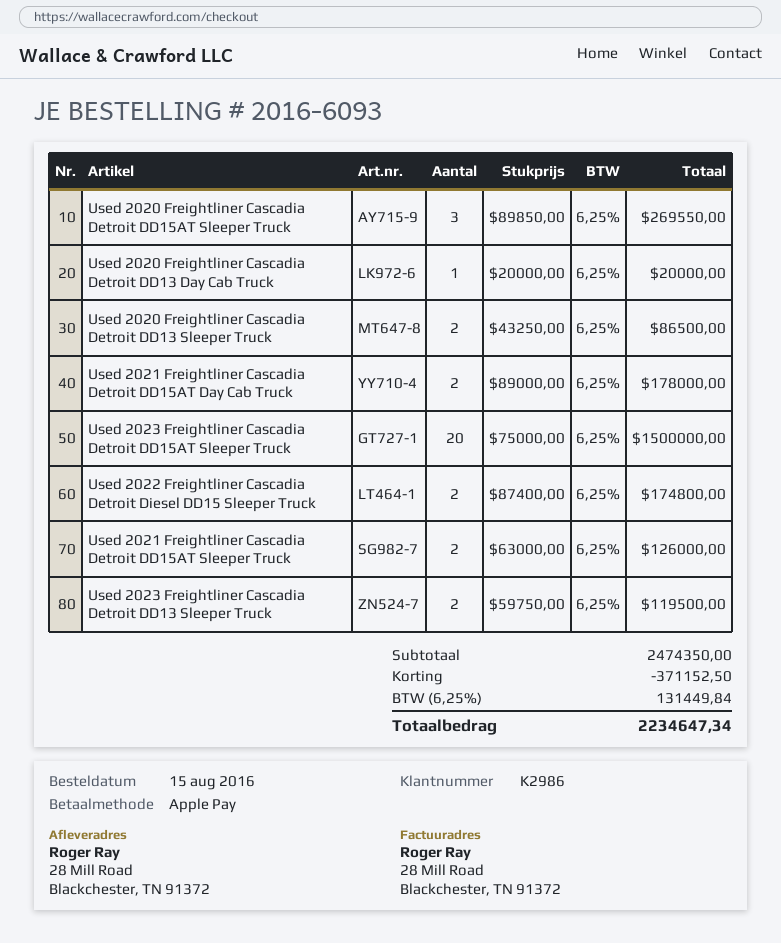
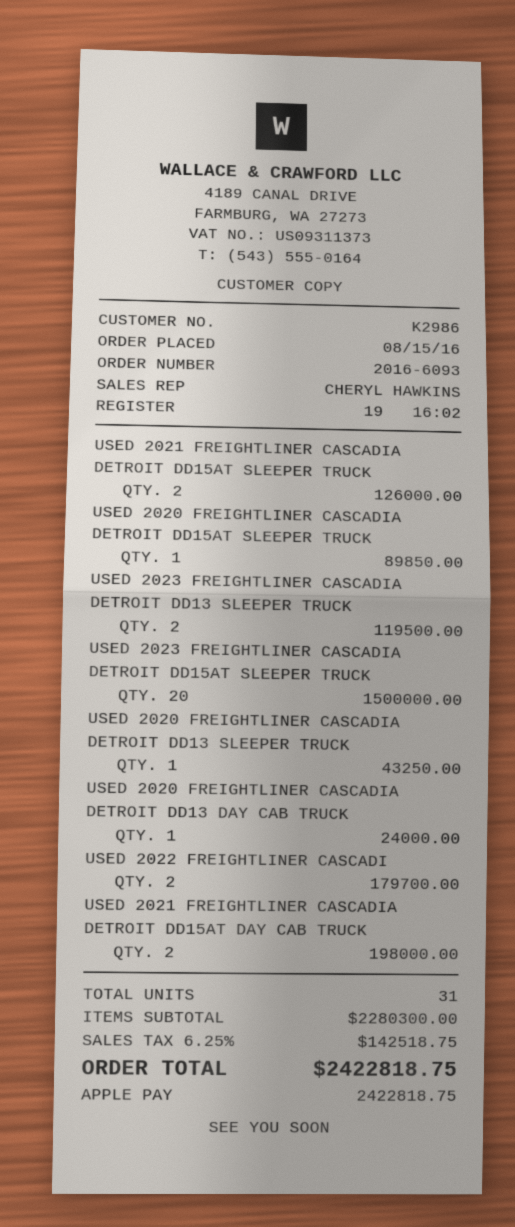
Used 2020 Freightliner Cascadia Detroit DD15AT Sleeper Truck: 3 for 269550.00 -> 1 for 89850.00
Used 2020 Freightliner Cascadia Detroit DD13 Day Cab Truck: 1 for 20000.00 -> 1 for 24000.00
Used 2020 Freightliner Cascadia Detroit DD13 Sleeper Truck: 2 for 86500.00 -> 1 for 43250.00
Used 2021 Freightliner Cascadia Detroit DD15AT Day Cab Truck: 2 for 178000.00 -> 2 for 198000.00
Used 2022 Freightliner Cascadia Detroit Diesel DD15 Sleeper Truck: 2 for 174800.00 -> 2 for 179700.00
subtotal: 2474350.00 -> 2280300.00
discount: 371152.50 -> none
tax: 6.25% = 131449.84 -> 6.25% = 142518.75
total: 2234647.34 -> 2422818.75

